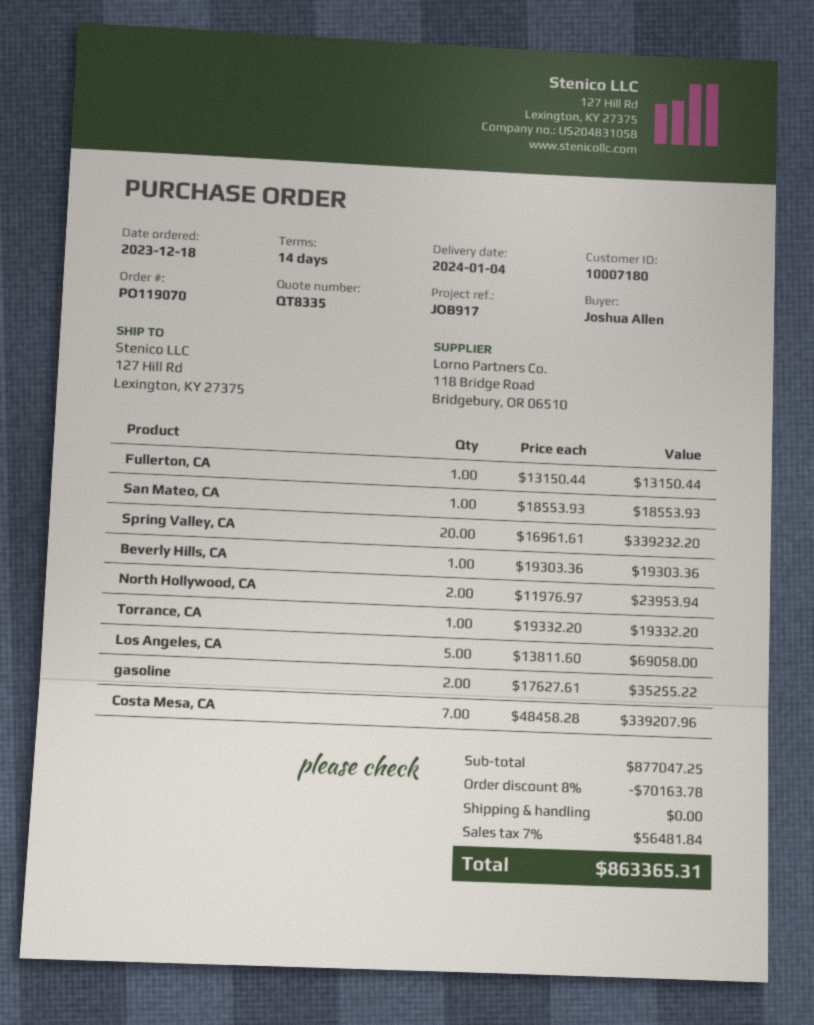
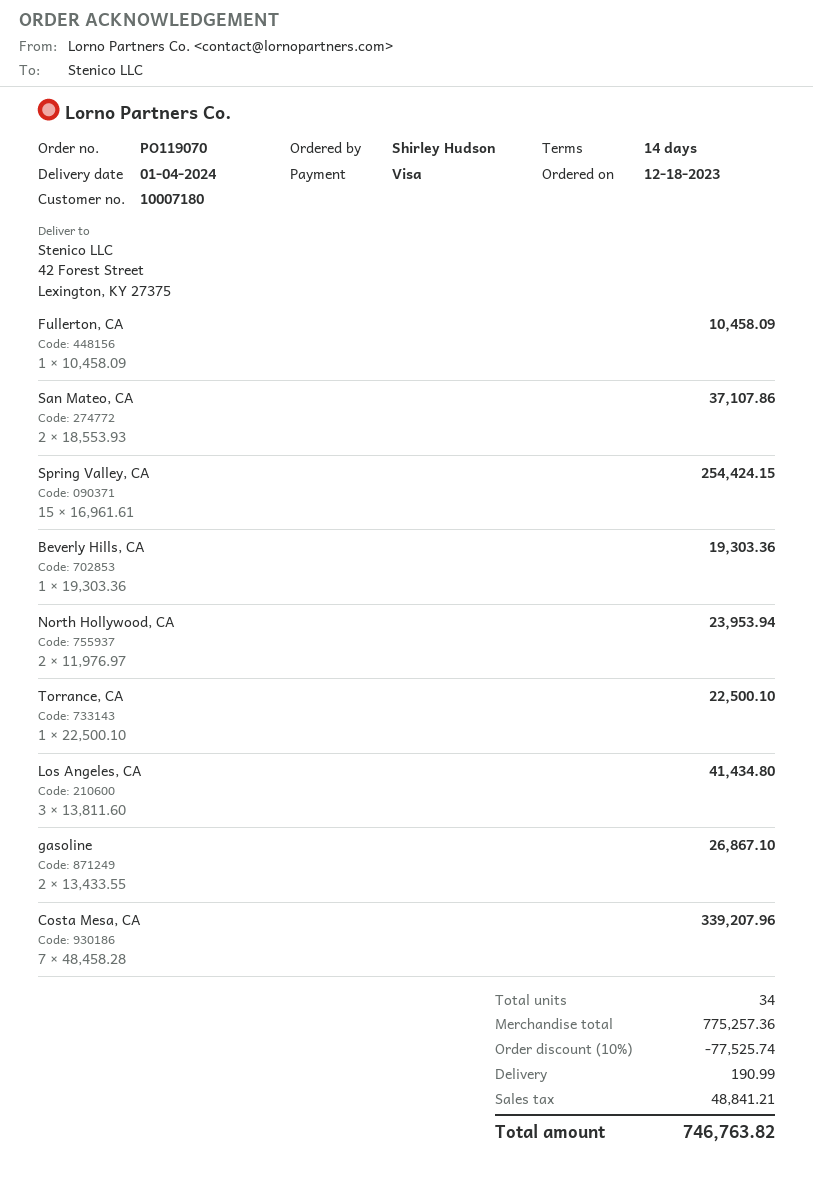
ordered by: Joshua Allen -> Shirley Hudson
ship to: 127 Hill Rd, Lexington, KY 27375 -> 42 Forest Street, Lexington, KY 27375
Fullerton, CA: 1 x 13150.44 = 13150.44 -> 1 x 10458.09 = 10458.09
San Mateo, CA: 1 x 18553.93 = 18553.93 -> 2 x 18553.93 = 37107.86
Spring Valley, CA: 20 x 16961.61 = 339232.20 -> 15 x 16961.61 = 254424.15
Torrance, CA: 1 x 19332.20 = 19332.20 -> 1 x 22500.10 = 22500.10
Los Angeles, CA: 5 x 13811.60 = 69058.00 -> 3 x 13811.60 = 41434.80
gasoline: 2 x 17627.61 = 35255.22 -> 2 x 13433.55 = 26867.10
subtotal: 877047.25 -> 775257.36
discount: 8% = 70163.78 -> 10% = 77525.74
shipping: 0.00 -> 190.99
tax: 56481.84 -> 48841.21
total: 863365.31 -> 746763.82

